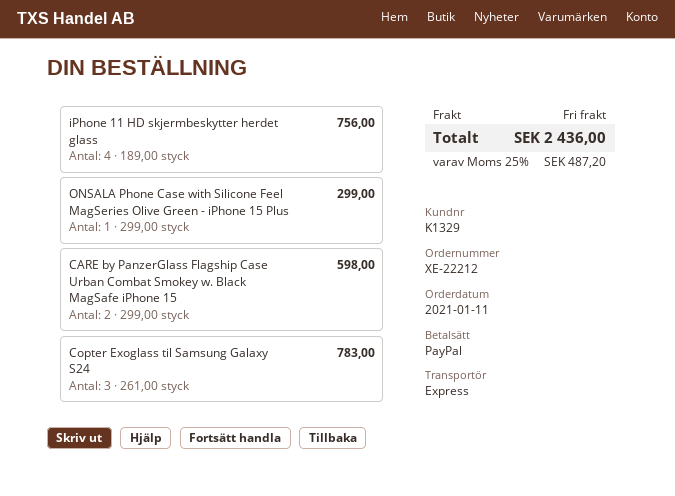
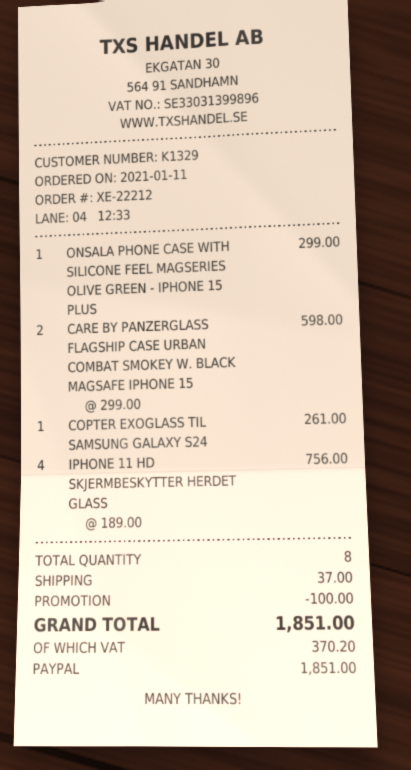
Copter Exoglass til Samsung Galaxy S24: 3 x 261.00 = 783.00 -> 1 x 261.00 = 261.00
discount: none -> 100.00
shipping: 0.00 -> 37.00
tax: 487.20 -> 370.20
total: 2436.00 -> 1851.00

